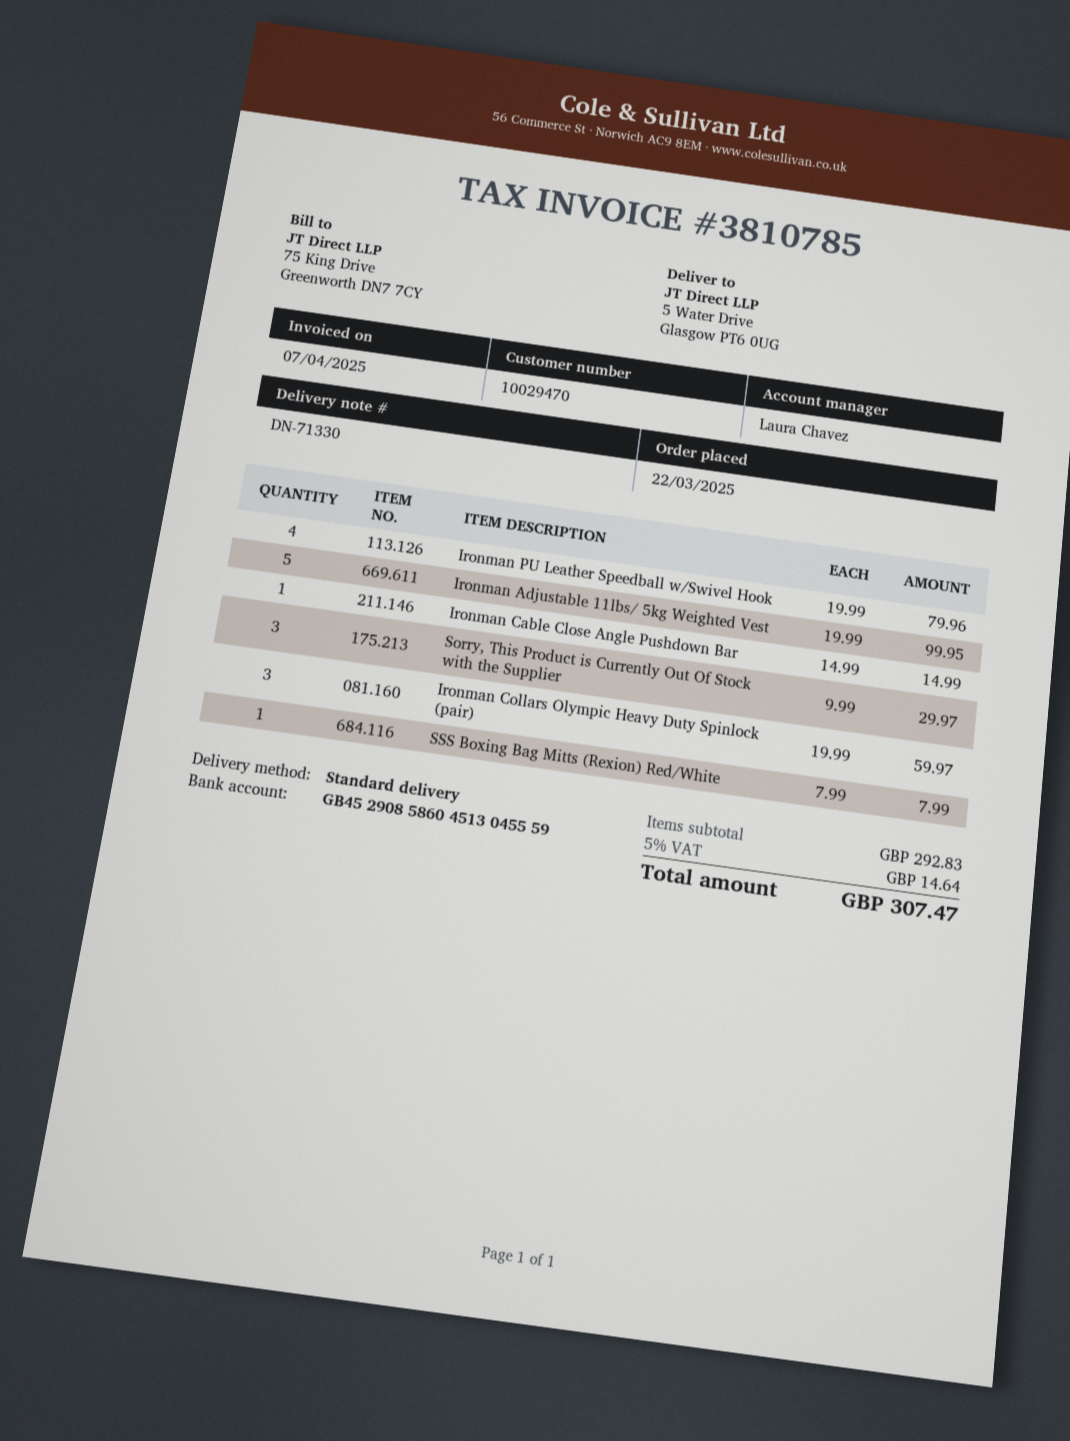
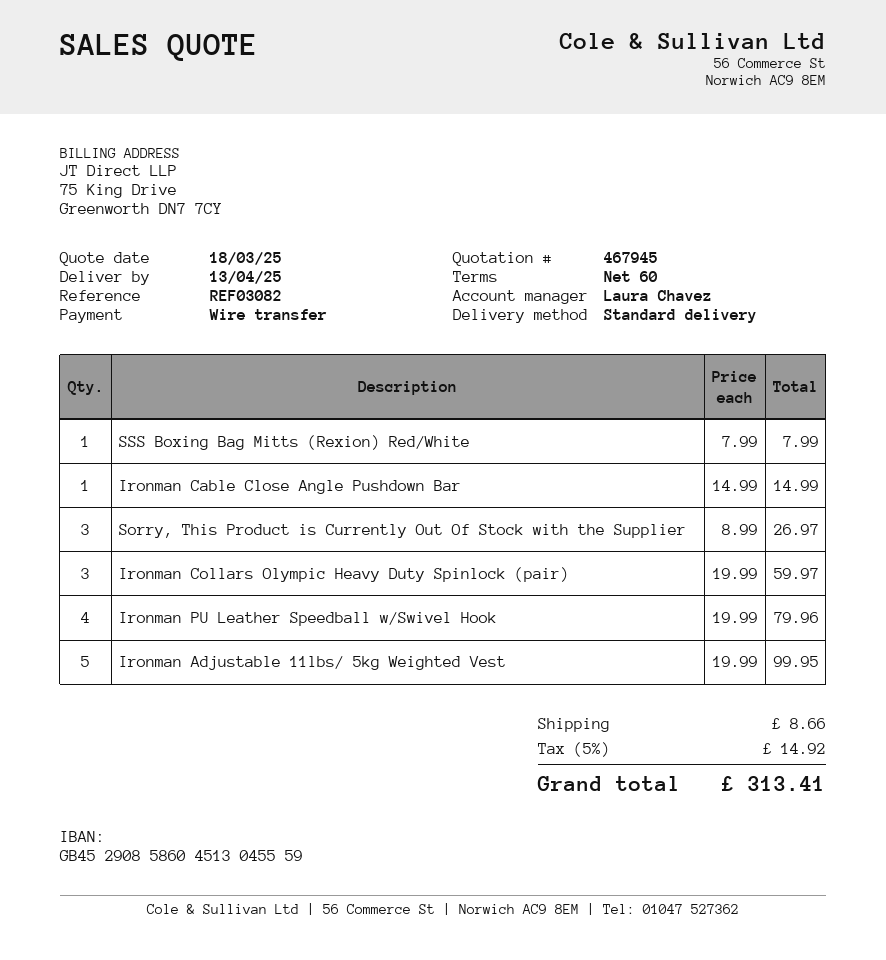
Sorry, This Product is Currently Out Of Stock with the Supplier: 3 x 9.99 = 29.97 -> 3 x 8.99 = 26.97
shipping: none -> 8.66
tax: 5% = 14.64 -> 5% = 14.92
total: 307.47 -> 313.41

